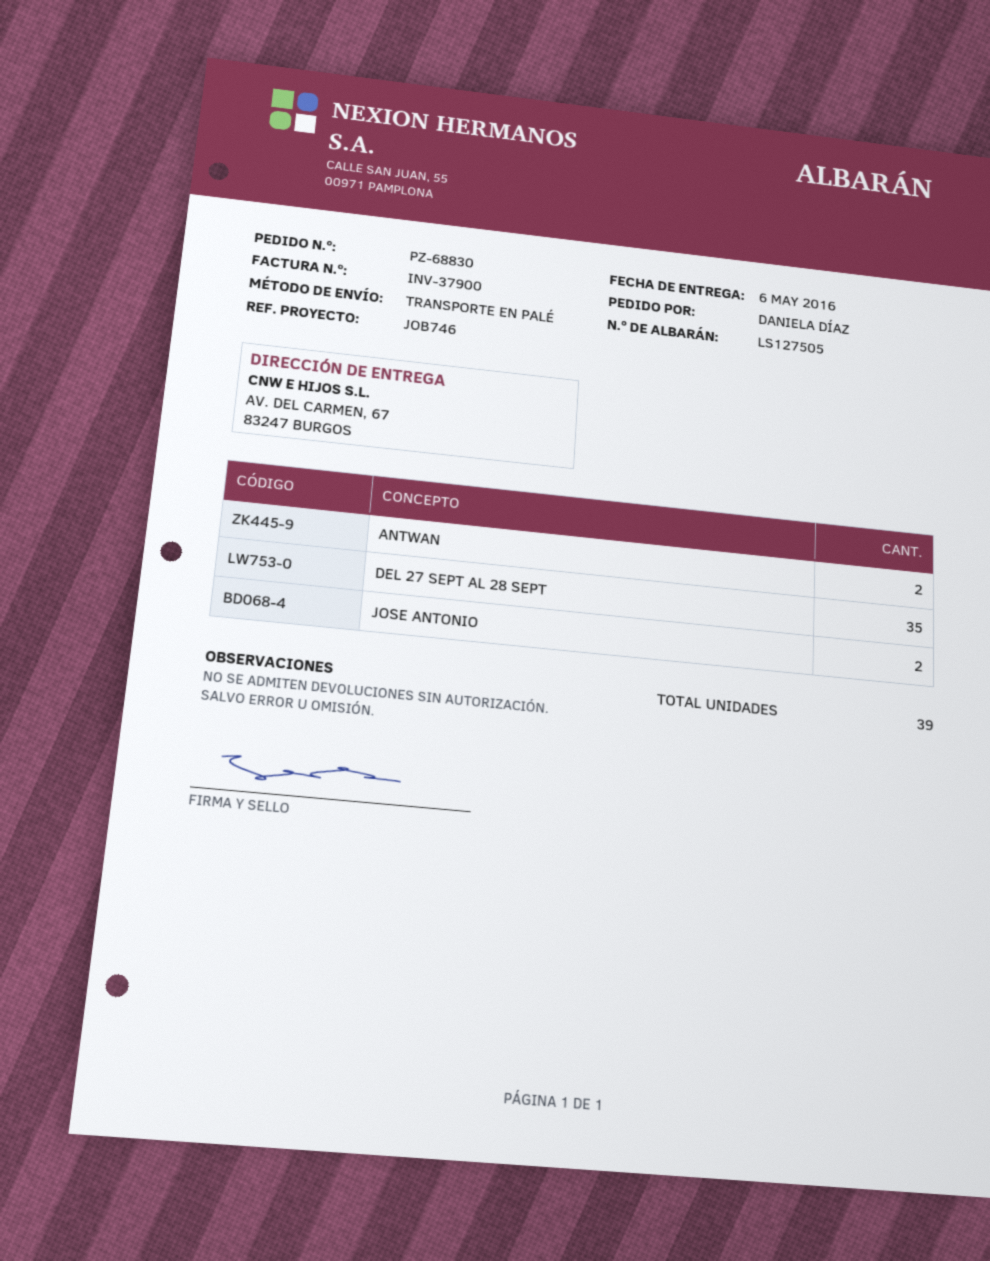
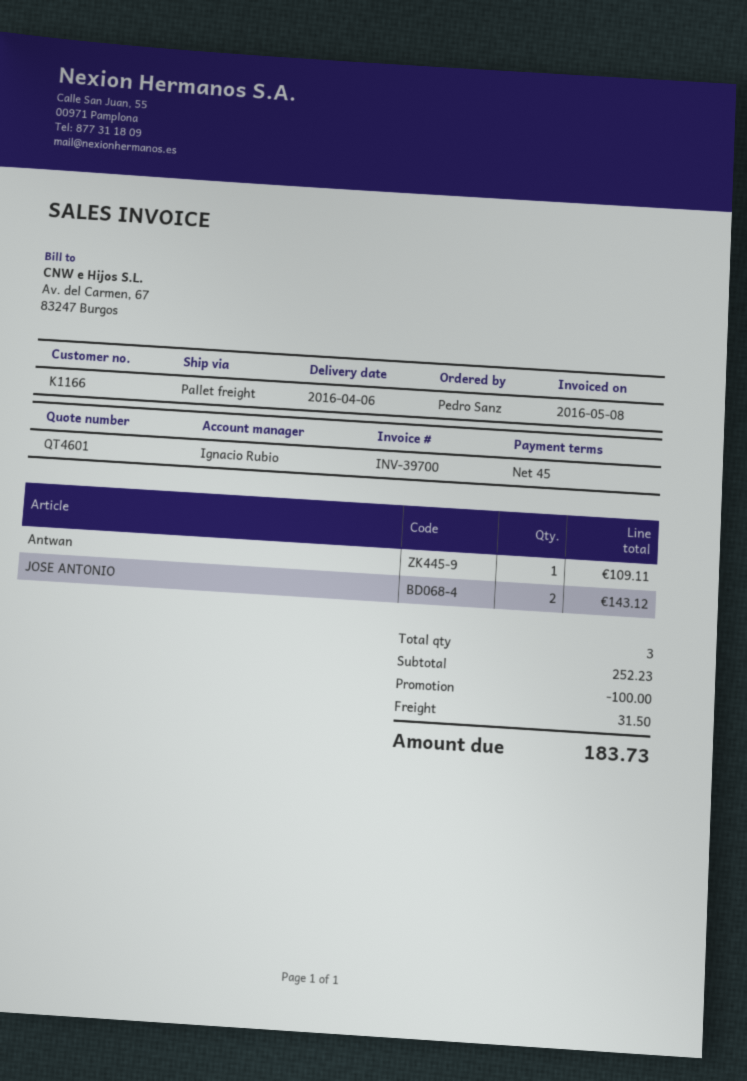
delivery date: 2016-05-06 -> 2016-04-06
invoice number: INV-37900 -> INV-39700
ordered by: DANIELA DÍAZ -> Pedro Sanz
ANTWAN: 2 -> 1
DEL 27 SEPT AL 28 SEPT: 35 -> none
total quantity: 39 -> 3

